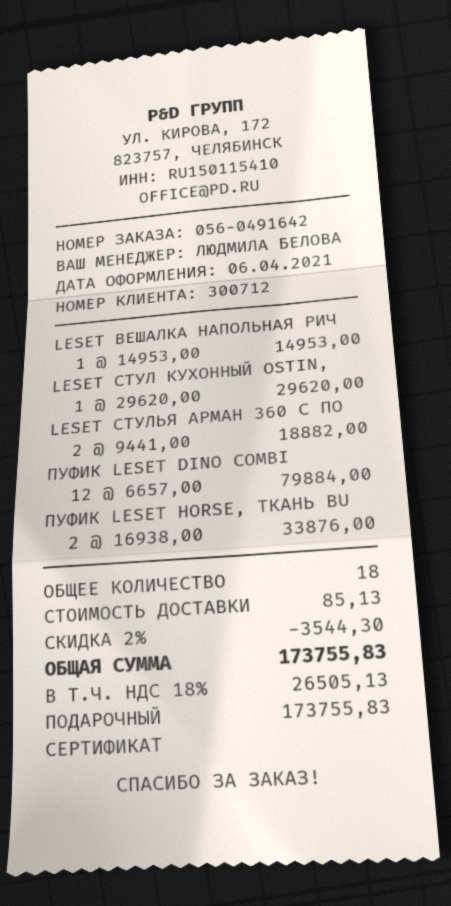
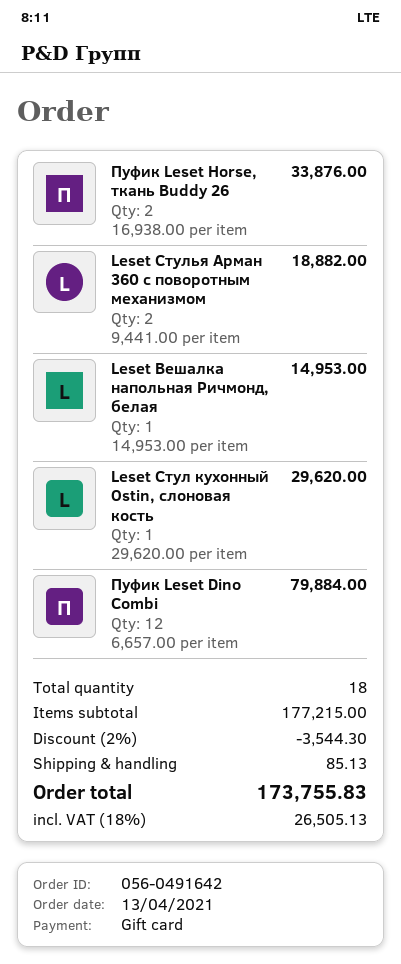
order date: 2021-04-06 -> 2021-04-13

